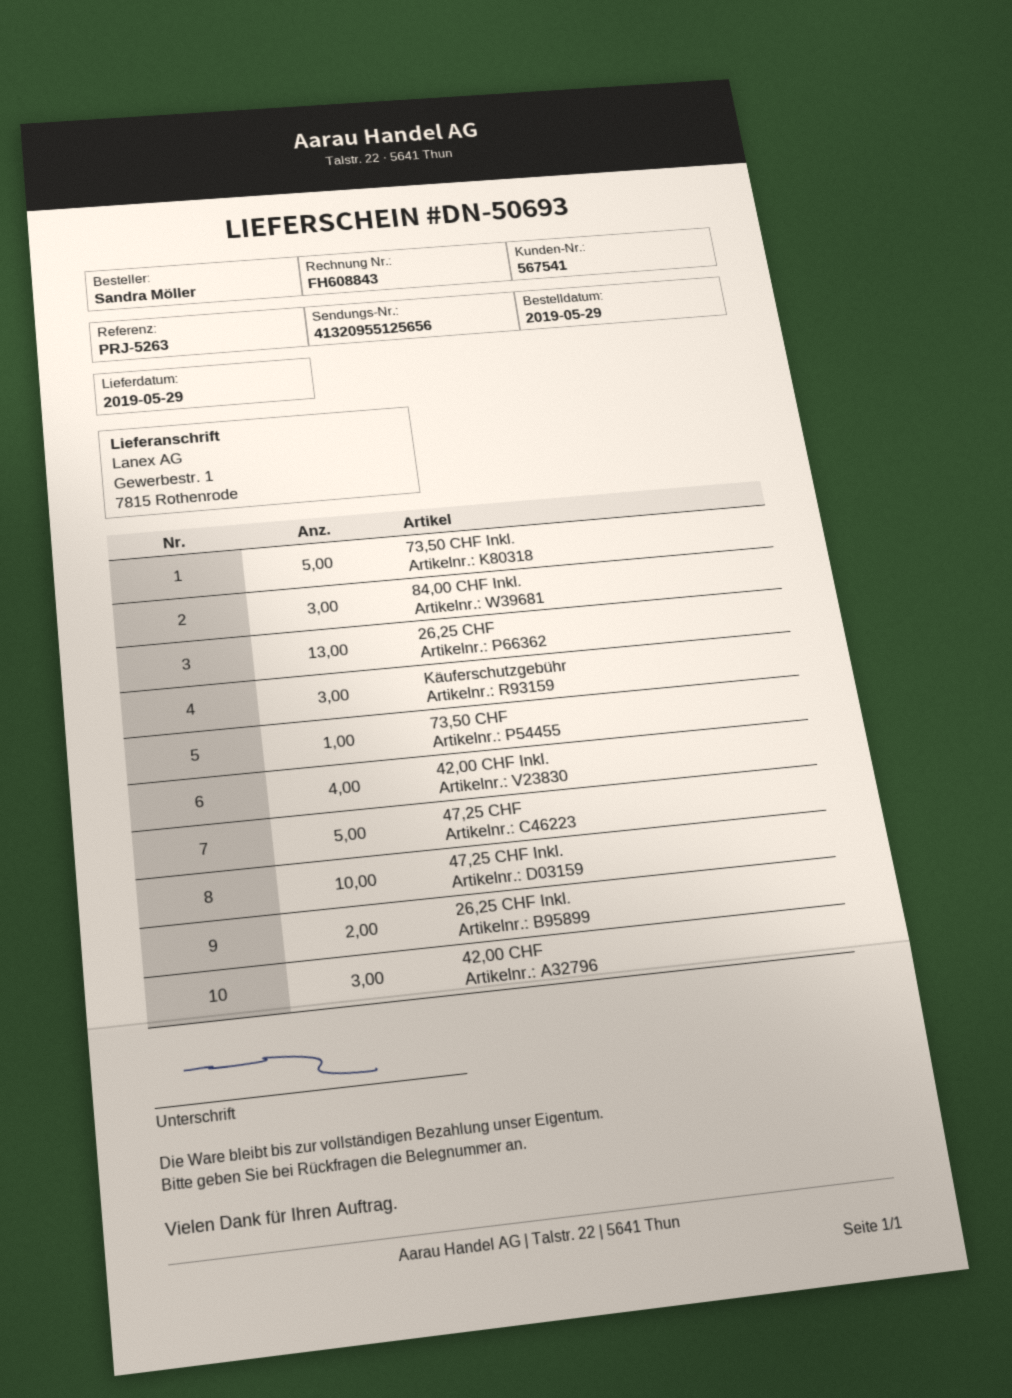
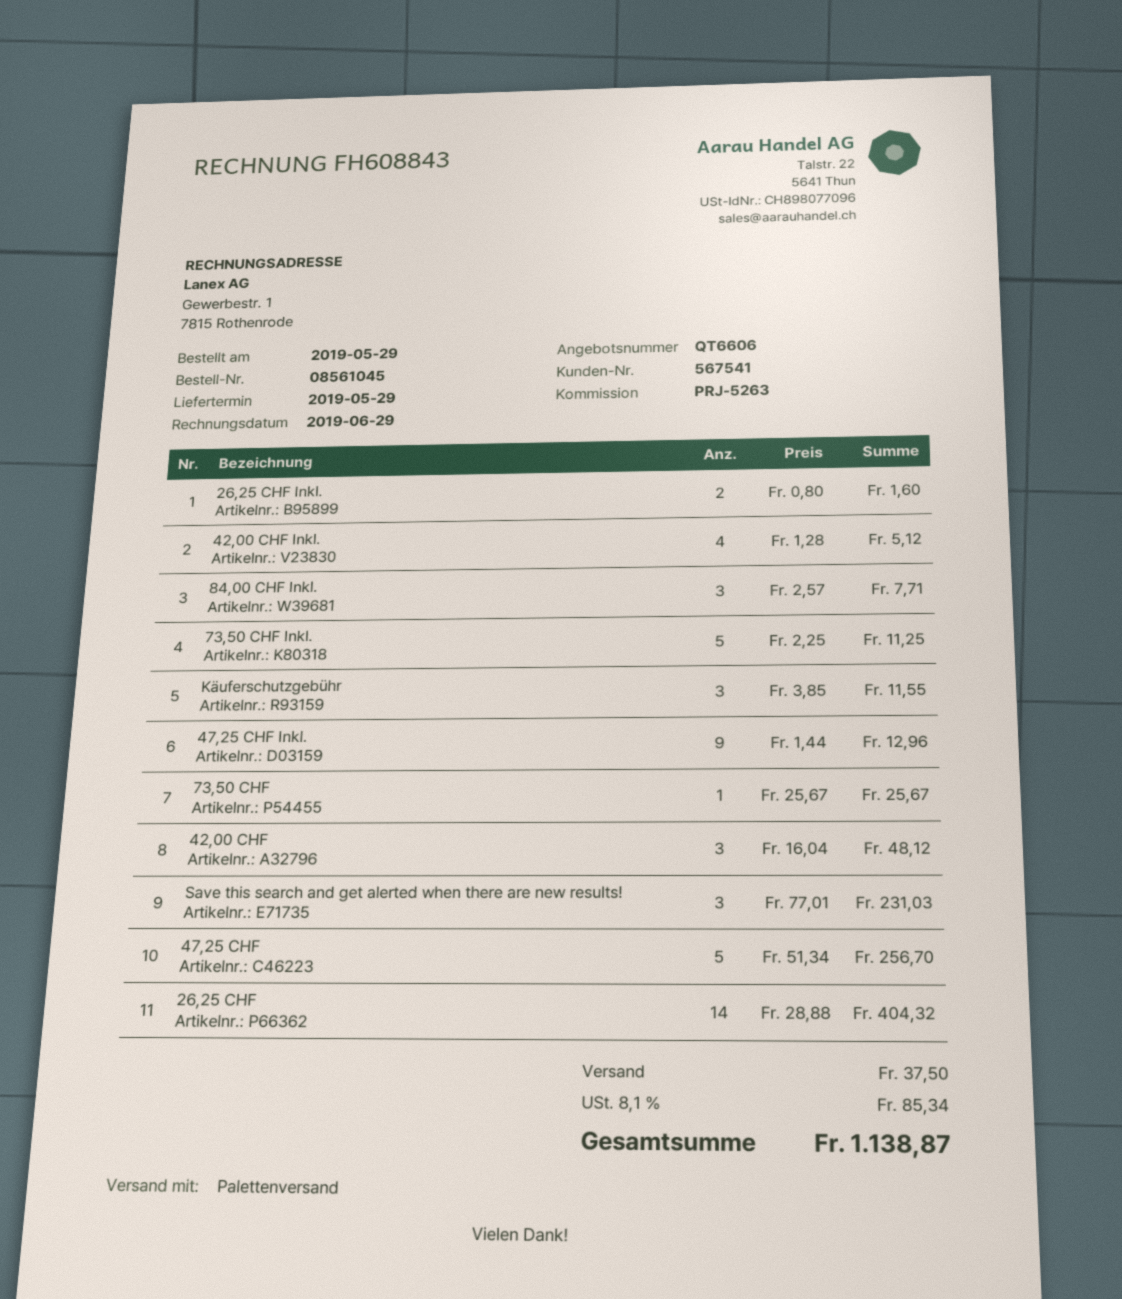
26,25 CHF: 13 -> 14
47,25 CHF Inkl.: 10 -> 9
Save this search and get alerted when there are new results!: none -> 3

